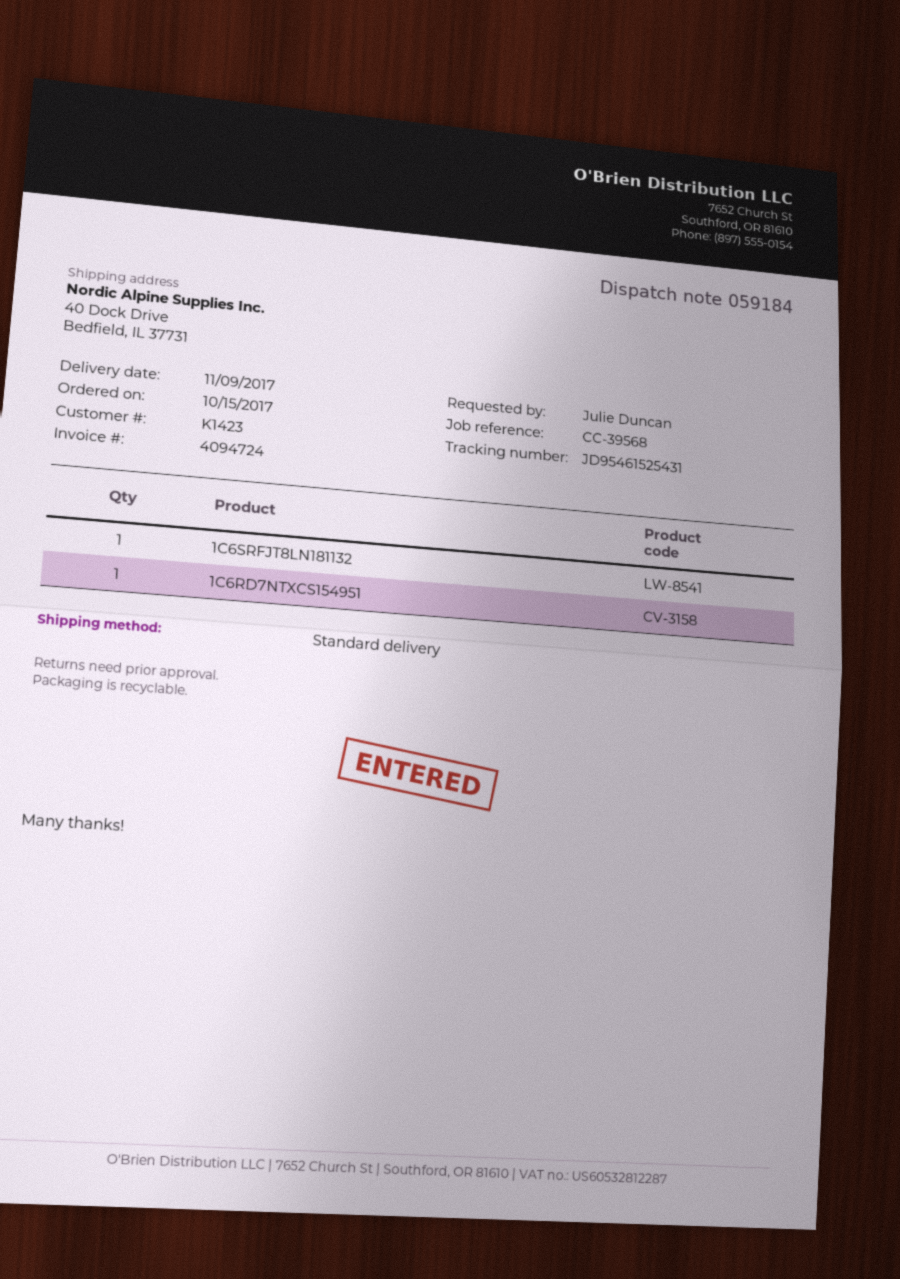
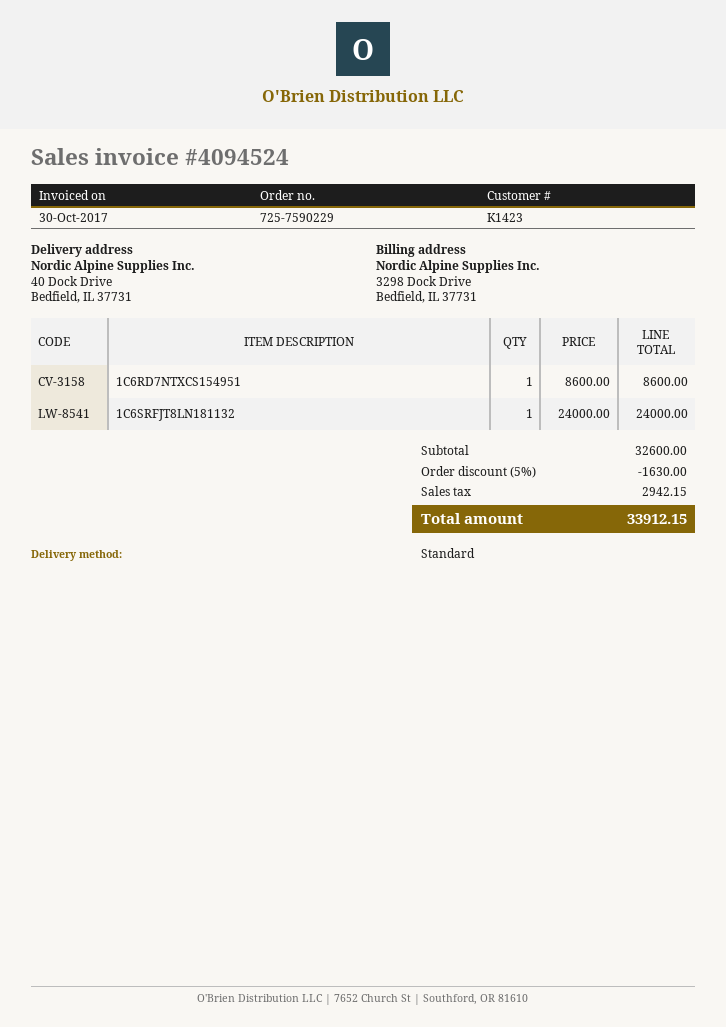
invoice number: 4094724 -> 4094524

